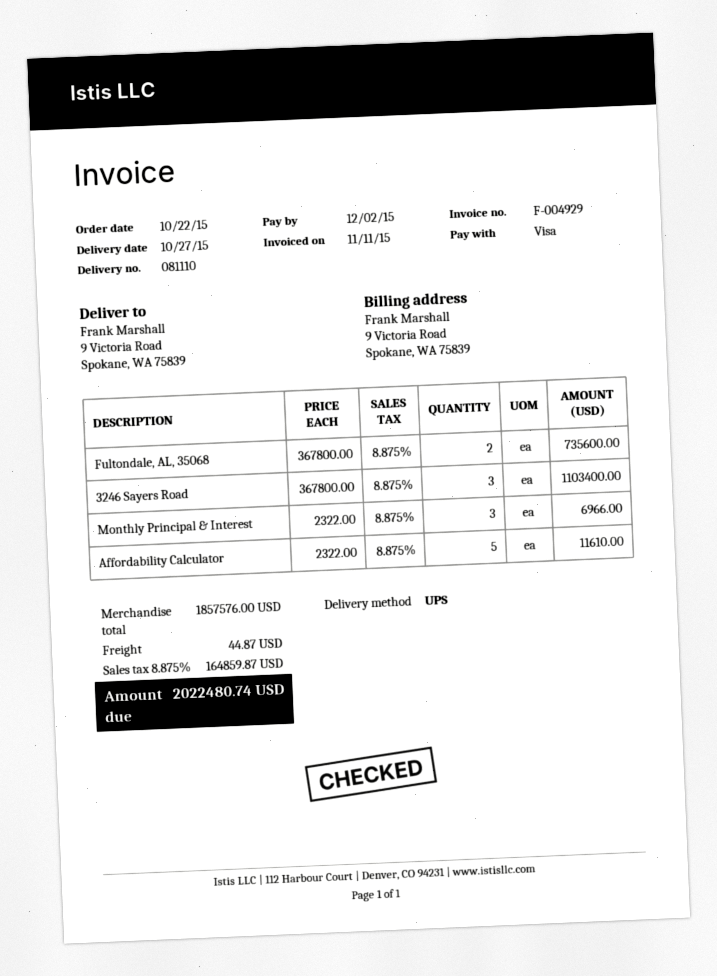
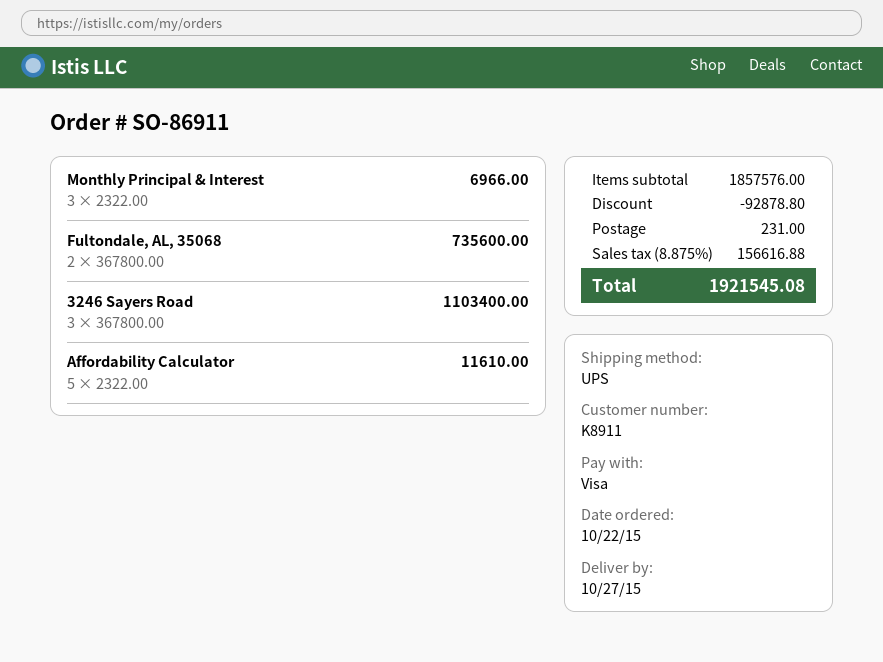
discount: none -> 92878.80
shipping: 44.87 -> 231.00
tax: 8.875% = 164859.87 -> 8.875% = 156616.88
total: 2022480.74 -> 1921545.08

